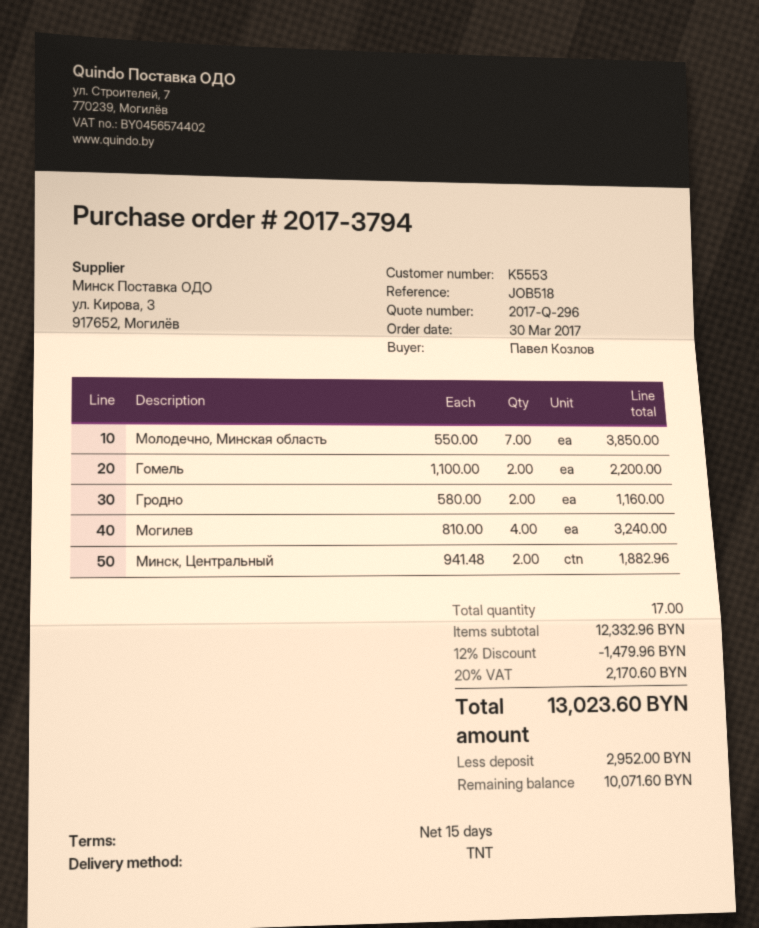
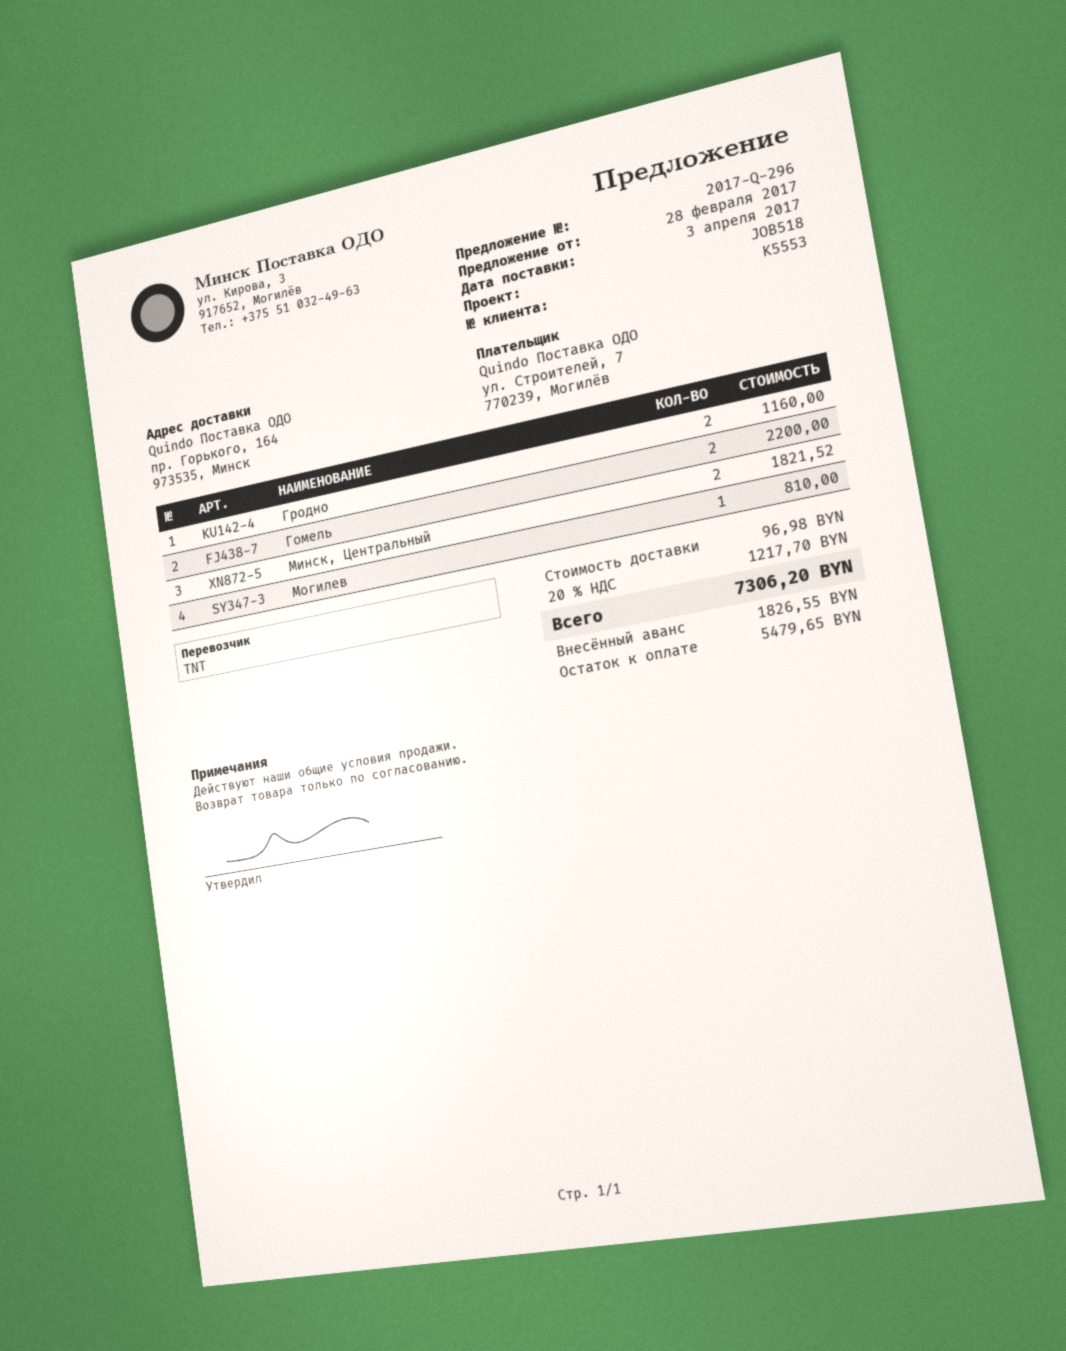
Молодечно, Минская область: 7 for 3850.00 -> none
Могилев: 4 for 3240.00 -> 1 for 810.00
Минск, Центральный: 2 for 1882.96 -> 2 for 1821.52
discount: 12% = 1479.96 -> none
shipping: none -> 96.98
tax: 20% = 2170.60 -> 20% = 1217.70
total: 13023.60 -> 7306.20
deposit: 2952.00 -> 1826.55
balance: 10071.60 -> 5479.65

